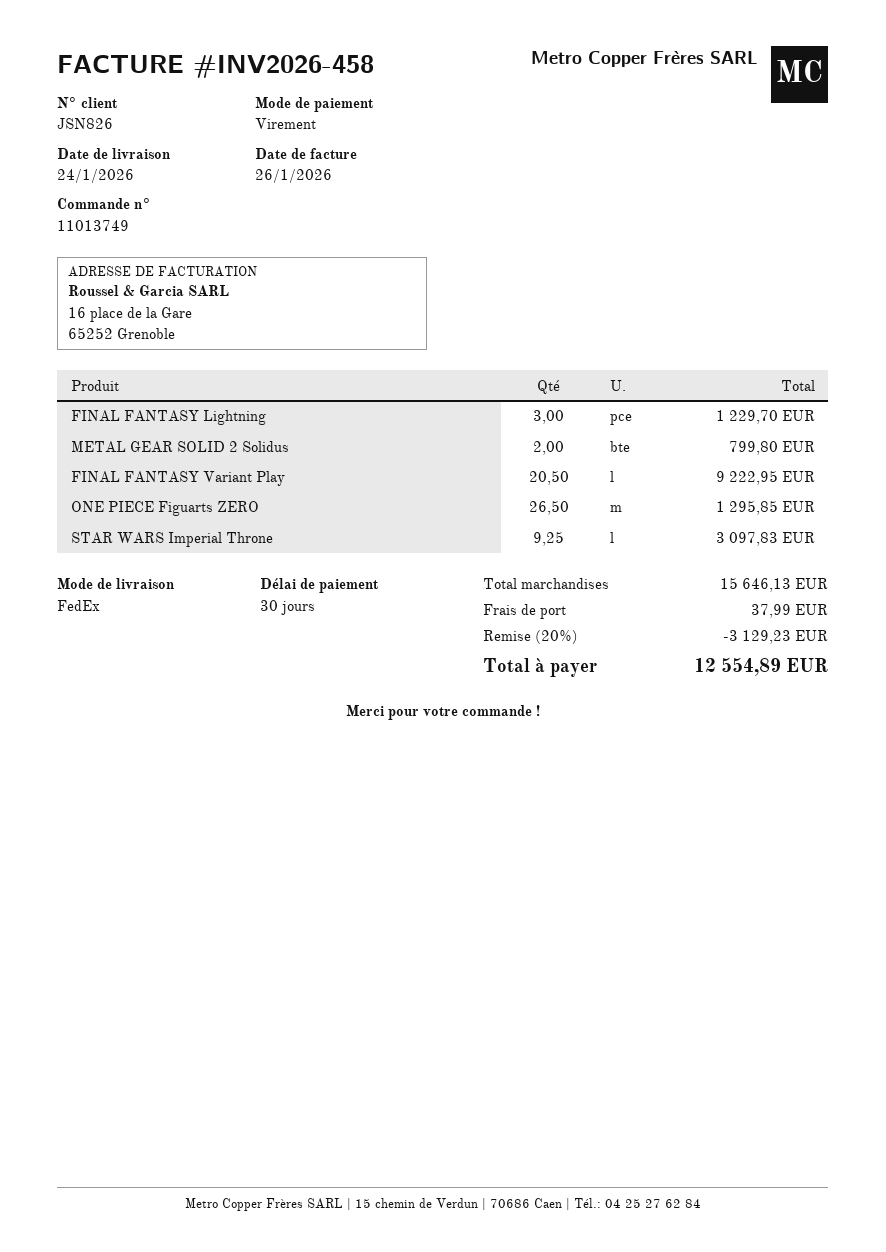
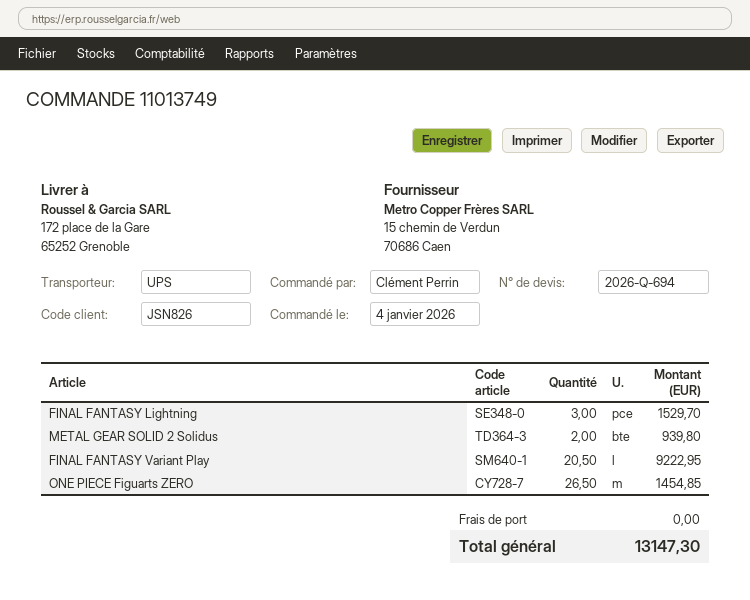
shipping method: FedEx -> UPS
FINAL FANTASY Lightning: 3 for 1229.70 -> 3 for 1529.70
METAL GEAR SOLID 2 Solidus: 2 for 799.80 -> 2 for 939.80
ONE PIECE Figuarts ZERO: 26.5 for 1295.85 -> 26.5 for 1454.85
STAR WARS Imperial Throne: 9.25 for 3097.83 -> none
discount: 20% = 3129.23 -> none
shipping: 37.99 -> 0.00
total: 12554.89 -> 13147.30

